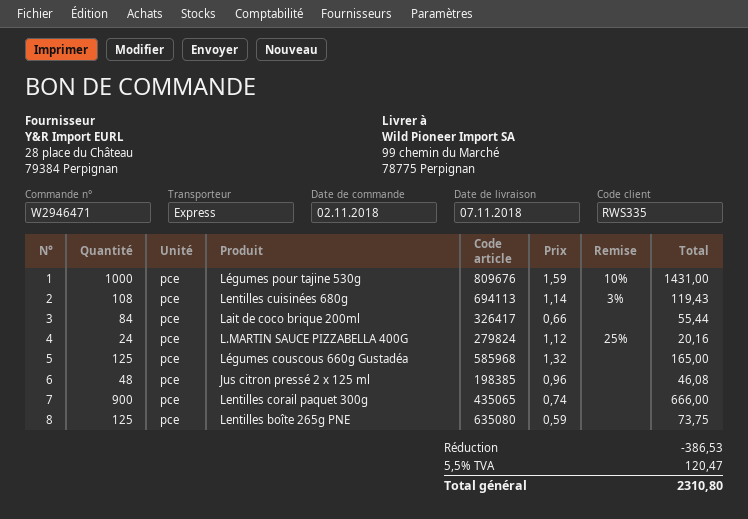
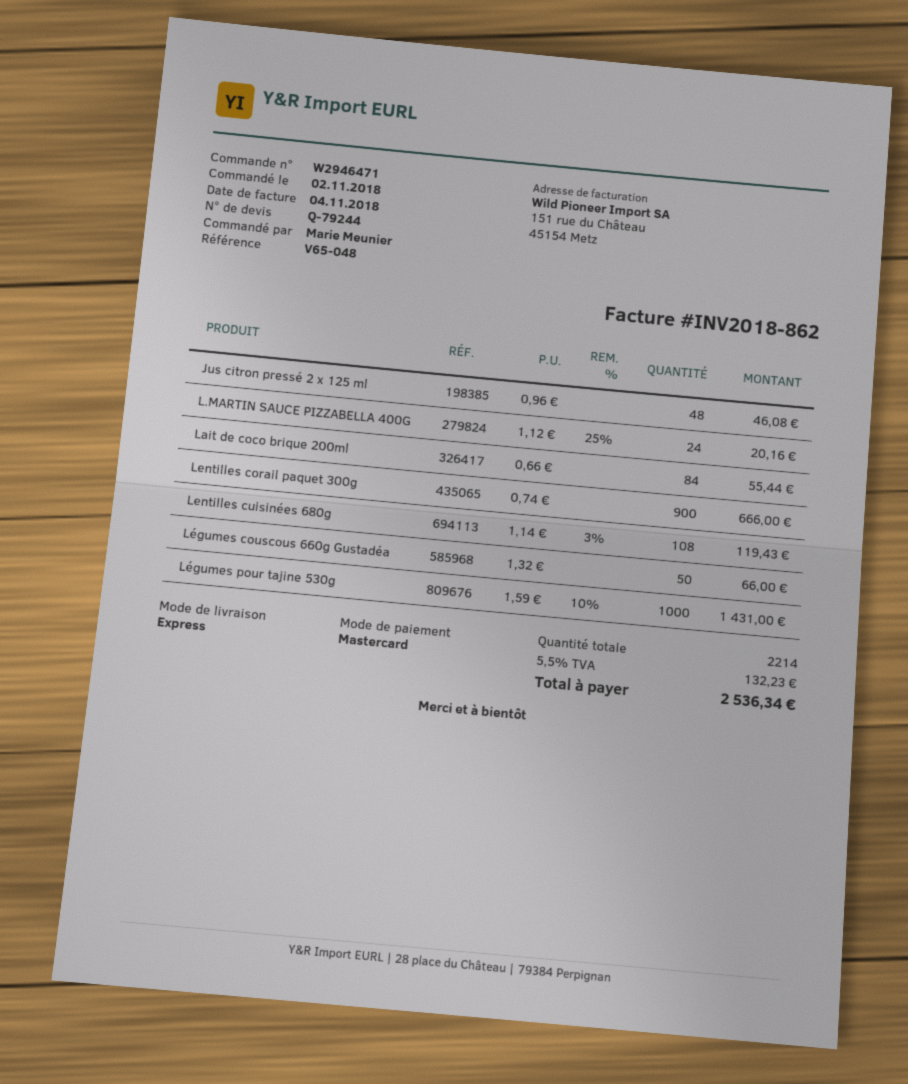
Légumes couscous 660g Gustadéa: 125 x 1.32 = 165.00 -> 50 x 1.32 = 66.00
Lentilles boîte 265g PNE: 125 x 0.59 = 73.75 -> none
discount: 386.53 -> none
tax: 5.5% = 120.47 -> 5.5% = 132.23
total: 2310.80 -> 2536.34

